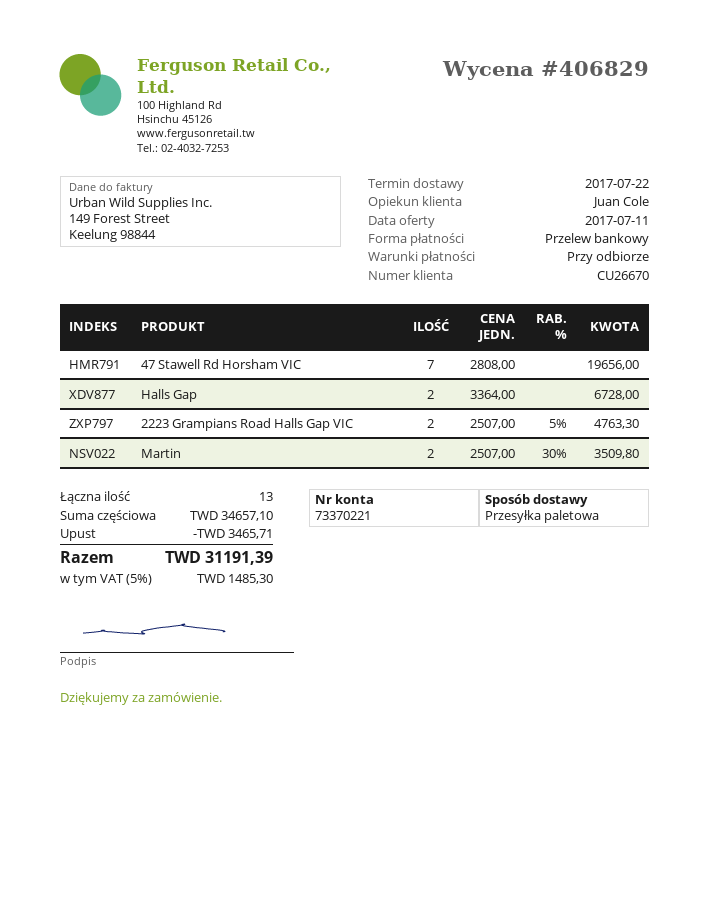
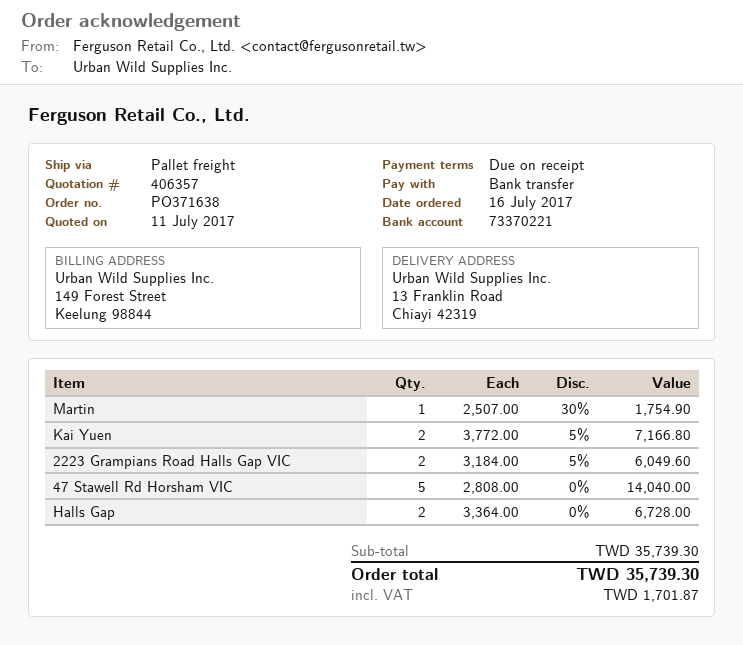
quote number: 406829 -> 406357
47 Stawell Rd Horsham VIC: 7 x 2808.00 = 19656.00 -> 5 x 2808.00 = 14040.00
2223 Grampians Road Halls Gap VIC: 2 x 2507.00 - 5% = 4763.30 -> 2 x 3184.00 - 5% = 6049.60
Martin: 2 x 2507.00 - 30% = 3509.80 -> 1 x 2507.00 - 30% = 1754.90
Kai Yuen: none -> 2 x 3772.00 - 5% = 7166.80
subtotal: 34657.10 -> 35739.30
discount: 3465.71 -> none
tax: 1485.30 -> 1701.87
total: 31191.39 -> 35739.30

